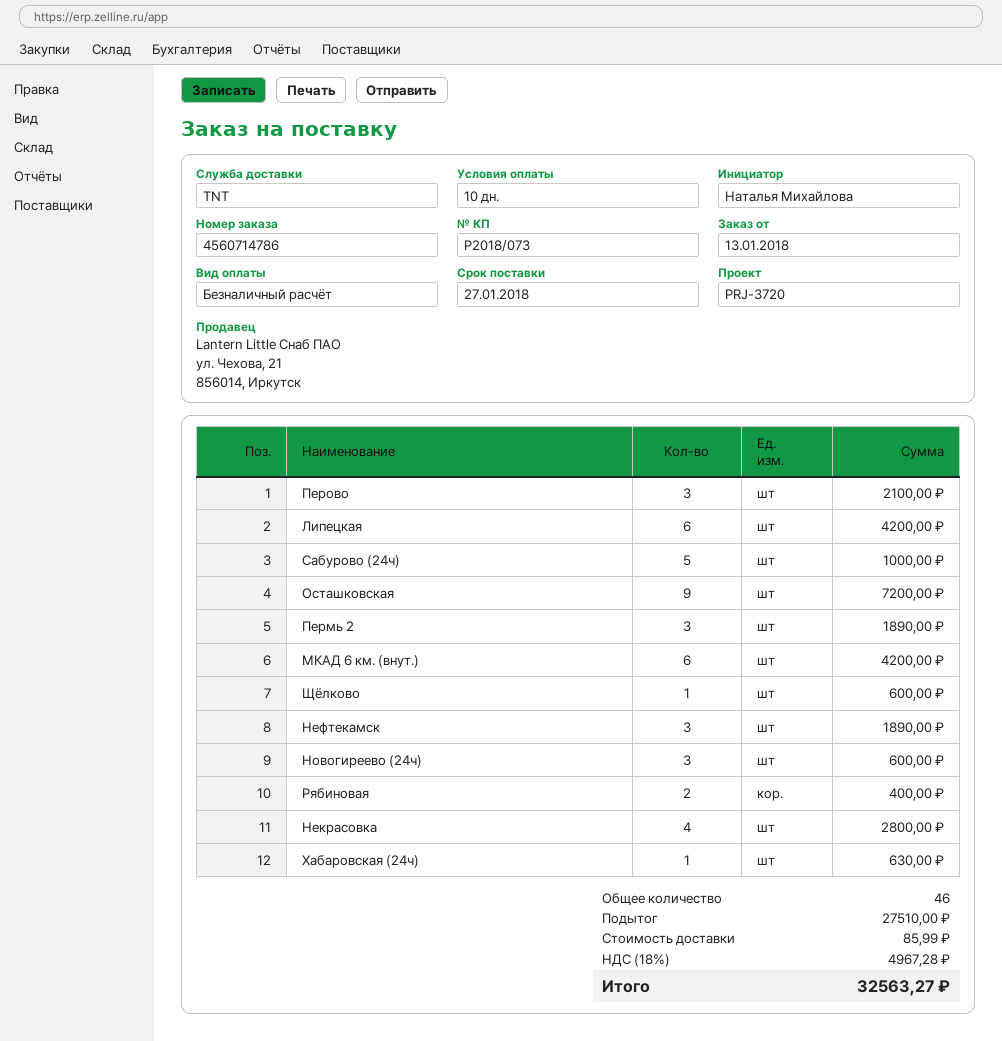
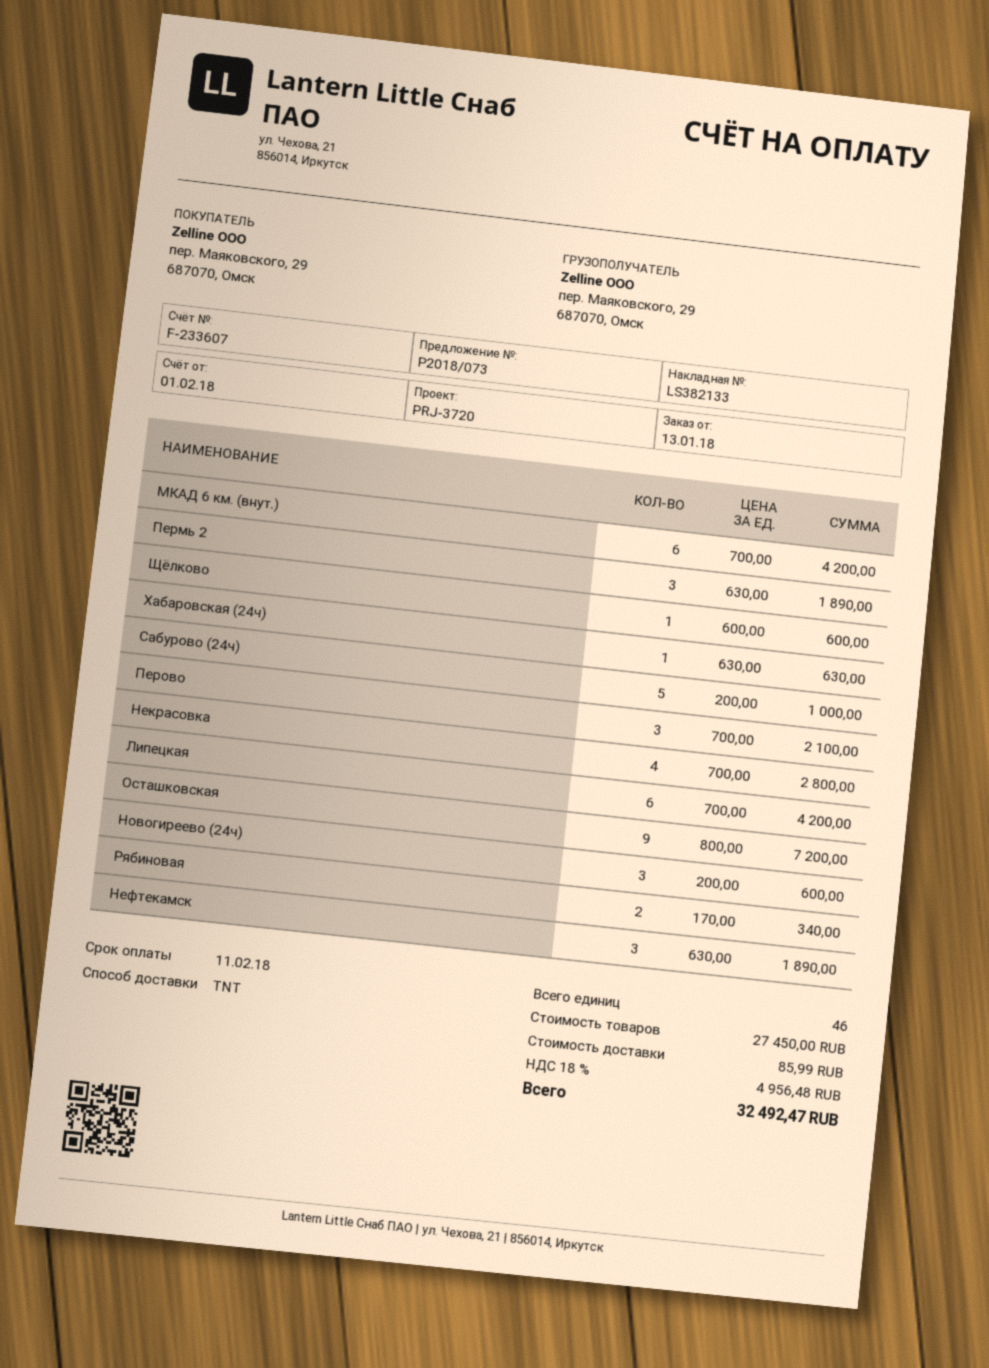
Рябиновая: 2 for 400.00 -> 2 for 340.00
subtotal: 27510.00 -> 27450.00
tax: 18% = 4967.28 -> 18% = 4956.48
total: 32563.27 -> 32492.47

